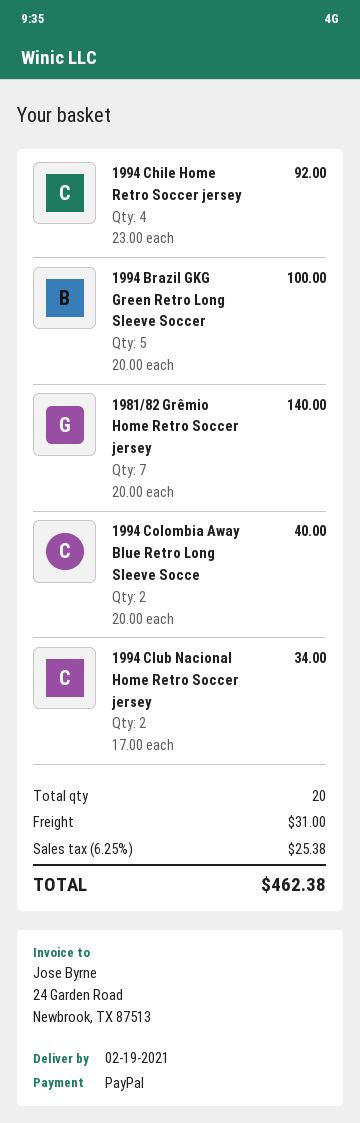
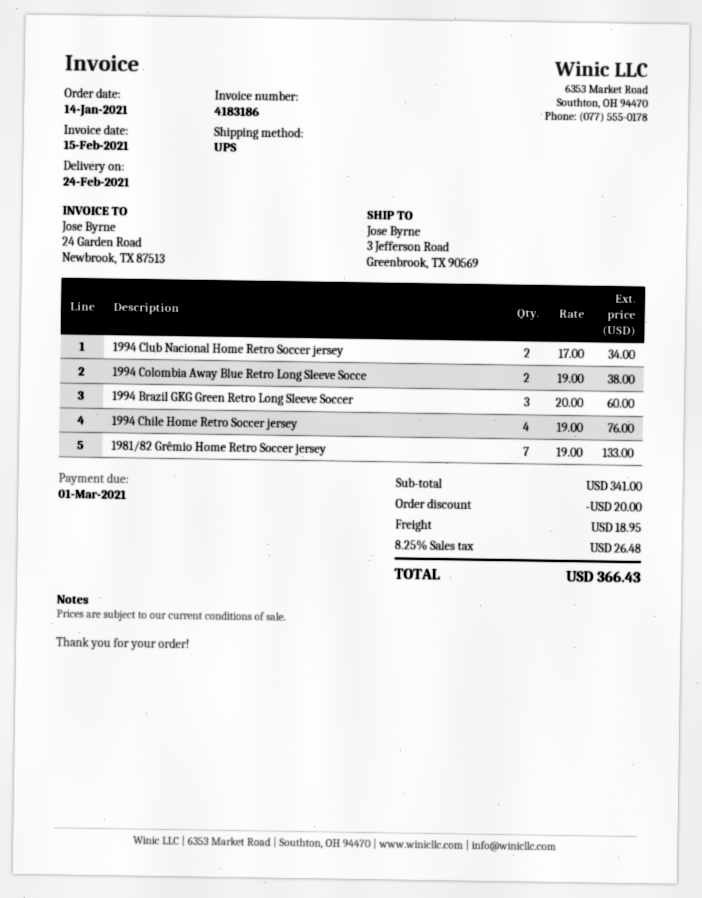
delivery date: 2021-02-19 -> 2021-02-24
1994 Chile Home Retro Soccer jersey: 4 x 23.00 = 92.00 -> 4 x 19.00 = 76.00
1994 Brazil GKG Green Retro Long Sleeve Soccer: 5 x 20.00 = 100.00 -> 3 x 20.00 = 60.00
1981/82 Grêmio Home Retro Soccer jersey: 7 x 20.00 = 140.00 -> 7 x 19.00 = 133.00
1994 Colombia Away Blue Retro Long Sleeve Socce: 2 x 20.00 = 40.00 -> 2 x 19.00 = 38.00
discount: none -> 20.00
shipping: 31.00 -> 18.95
tax: 6.25% = 25.38 -> 8.25% = 26.48
total: 462.38 -> 366.43

